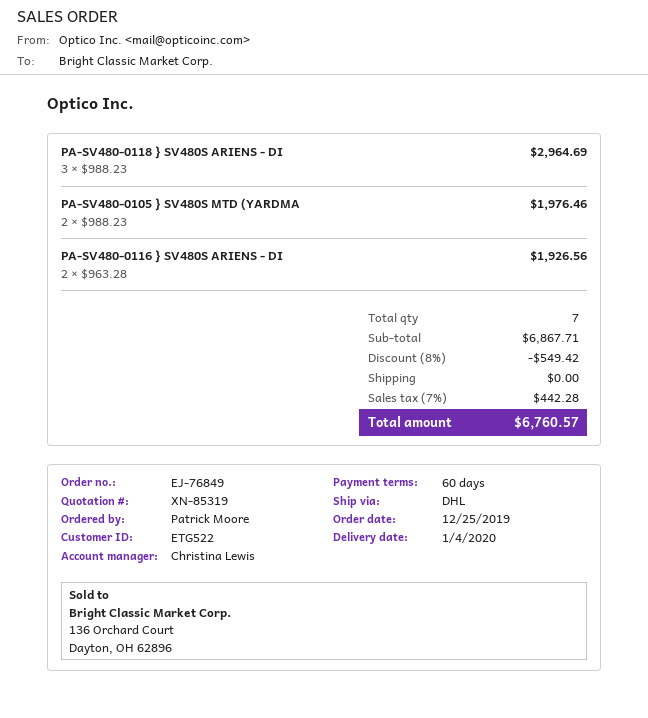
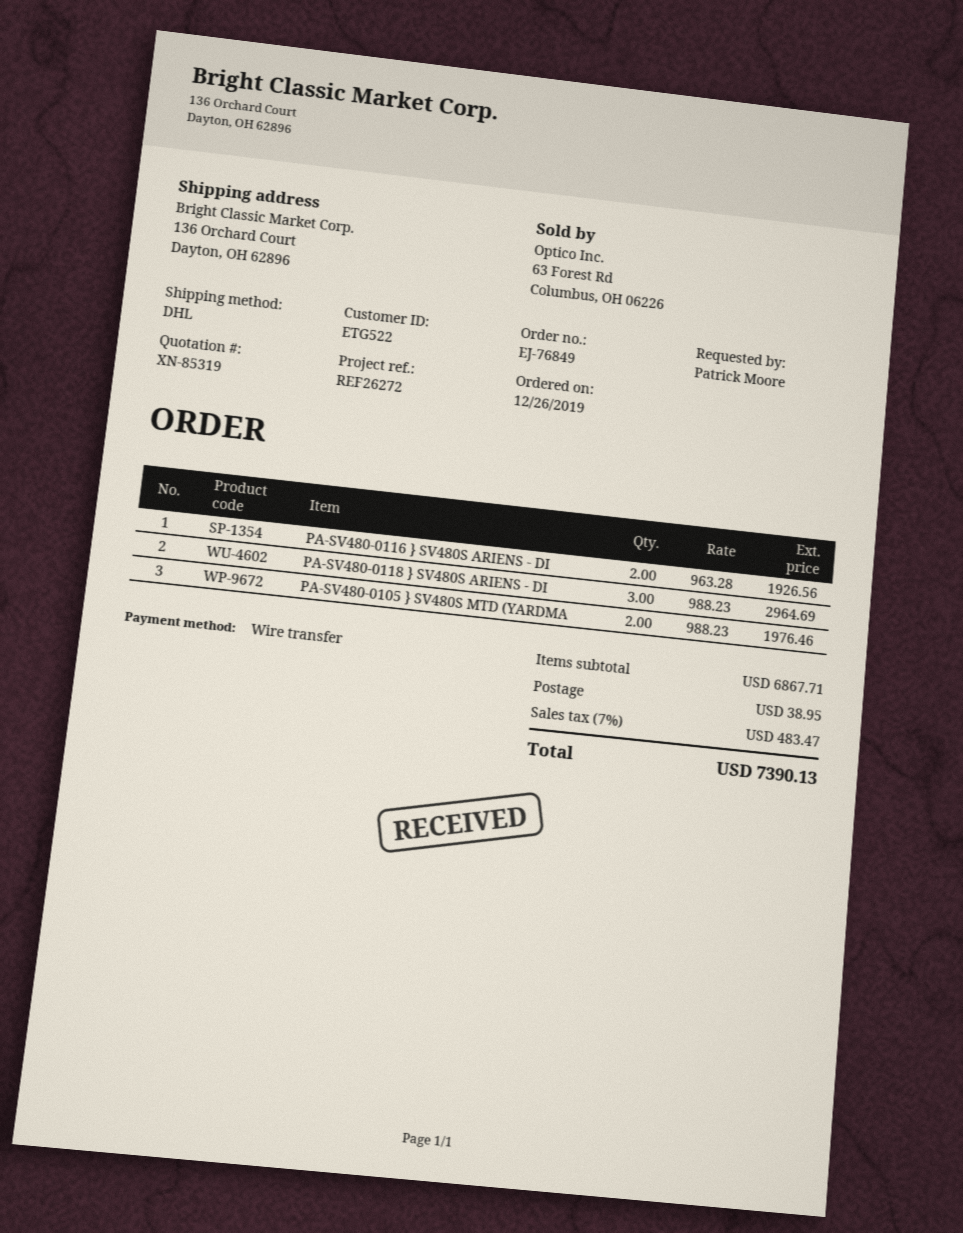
order date: 2019-12-25 -> 2019-12-26
discount: 8% = 549.42 -> none
shipping: 0.00 -> 38.95
tax: 7% = 442.28 -> 7% = 483.47
total: 6760.57 -> 7390.13

